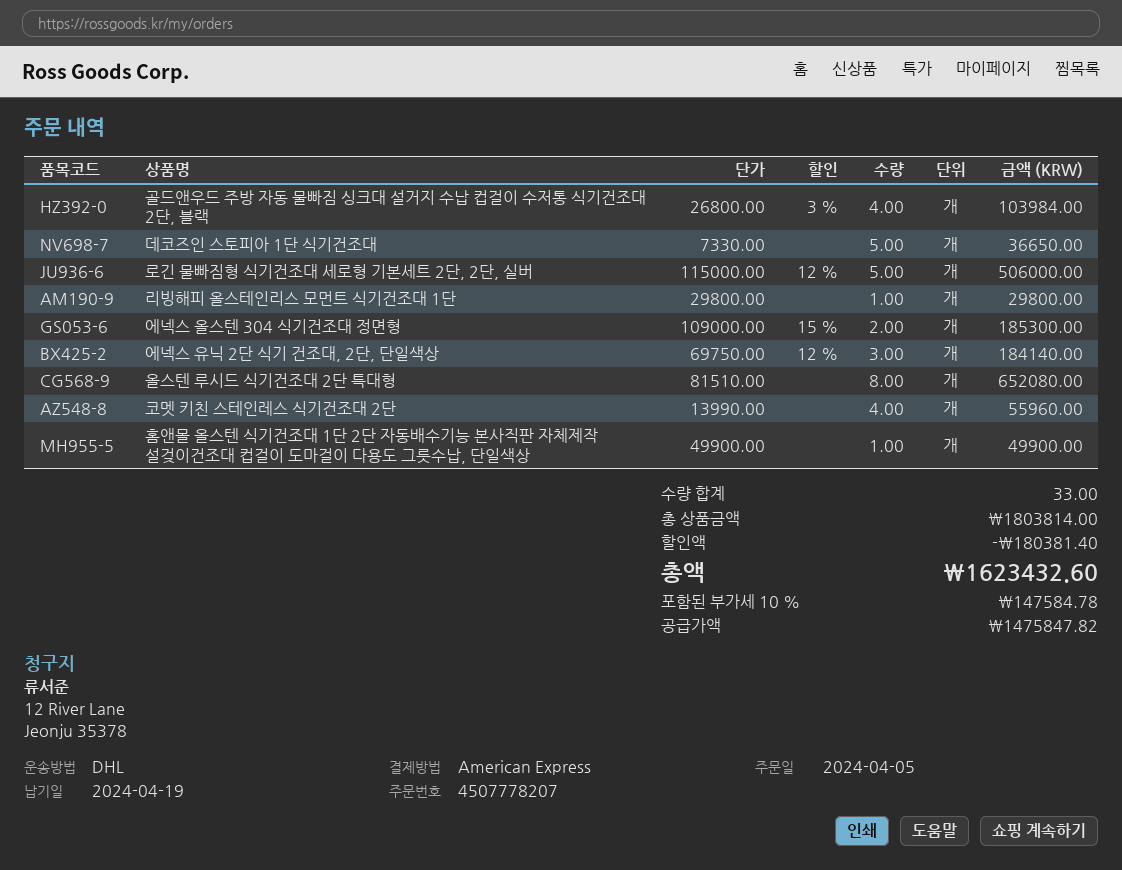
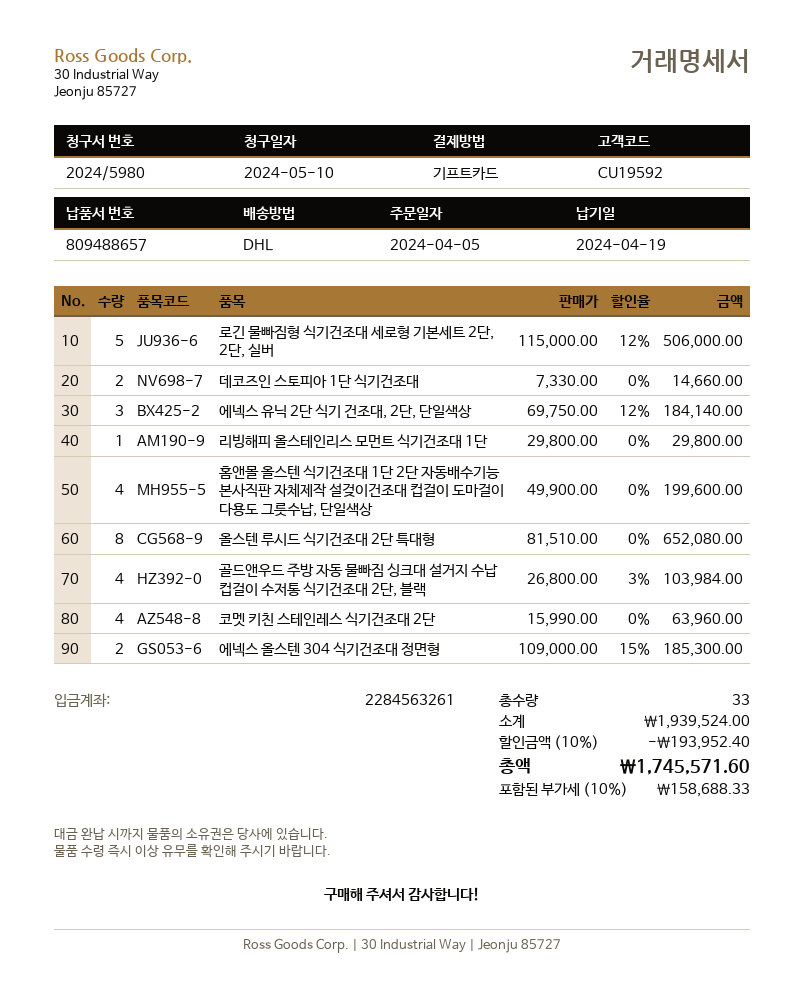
payment method: American Express -> gift card
데코즈인 스토피아 1단 식기건조대: 5 x 7330.00 = 36650.00 -> 2 x 7330.00 = 14660.00
코멧 키친 스테인레스 식기건조대 2단: 4 x 13990.00 = 55960.00 -> 4 x 15990.00 = 63960.00
홈앤몰 올스텐 식기건조대 1단 2단 자동배수기능 본사직판 자체제작 설겆이건조대 컵걸이 도마걸이 다용도 그릇수납, 단일색상: 1 x 49900.00 = 49900.00 -> 4 x 49900.00 = 199600.00
subtotal: 1803814.00 -> 1939524.00
discount: 180381.40 -> 193952.40
tax: 10% = 147584.78 -> 10% = 158688.33
total: 1623432.60 -> 1745571.60

